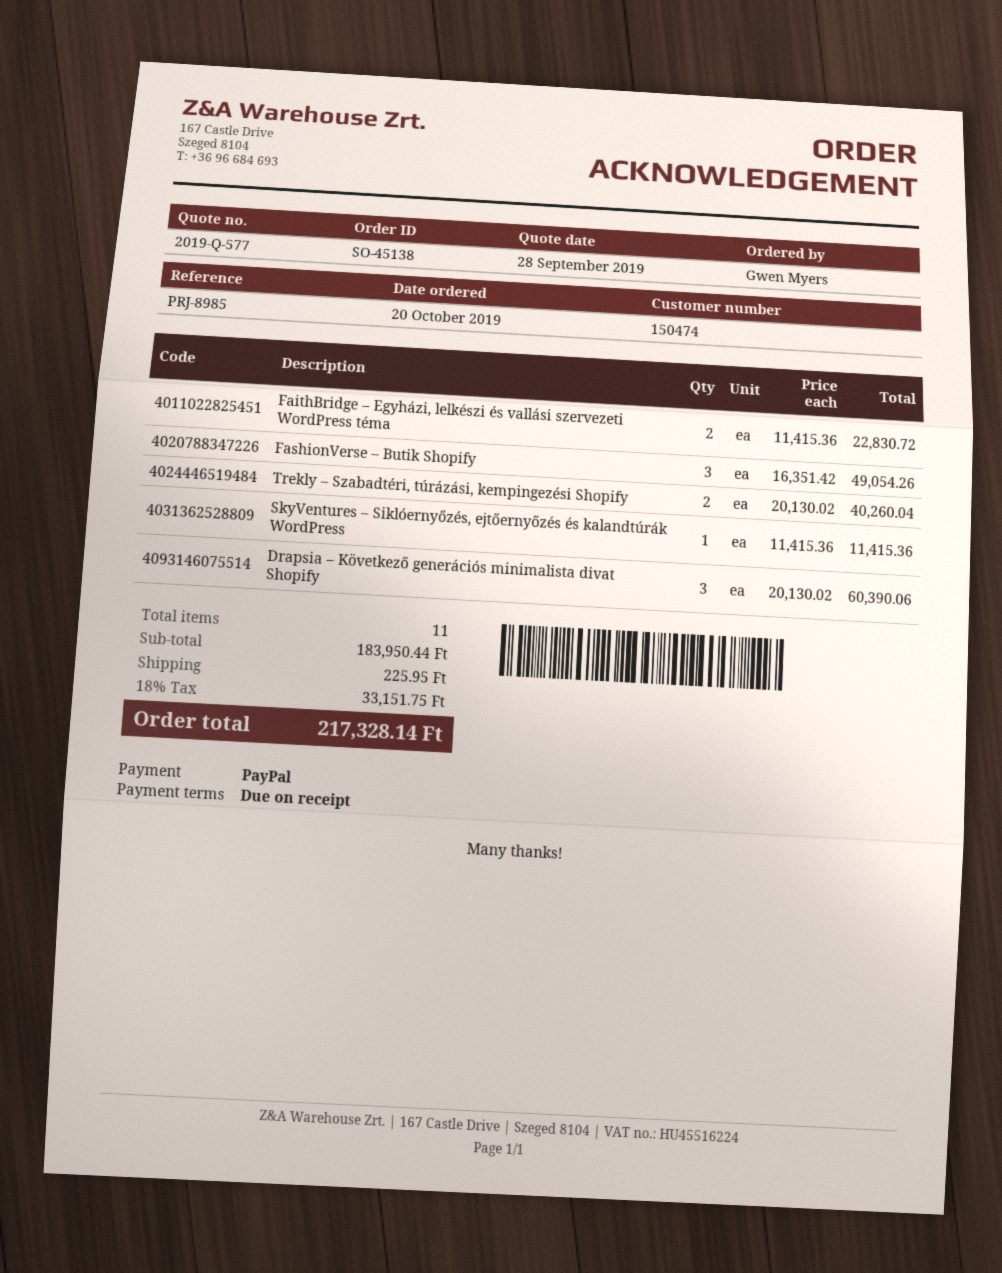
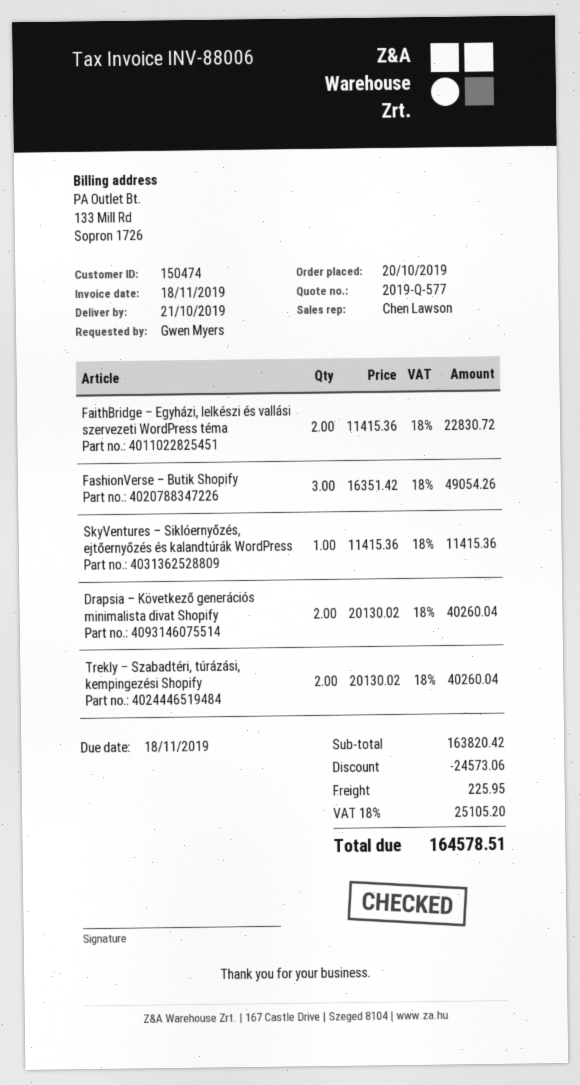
Drapsia – Következő generációs minimalista divat Shopify: 3 x 20130.02 = 60390.06 -> 2 x 20130.02 = 40260.04
subtotal: 183950.44 -> 163820.42
discount: none -> 24573.06
tax: 18% = 33151.75 -> 18% = 25105.20
total: 217328.14 -> 164578.51

